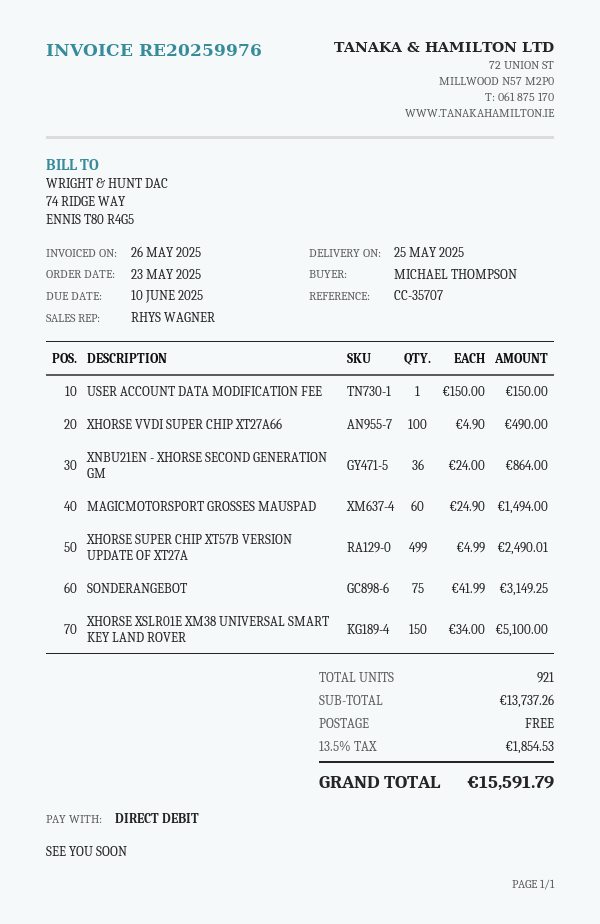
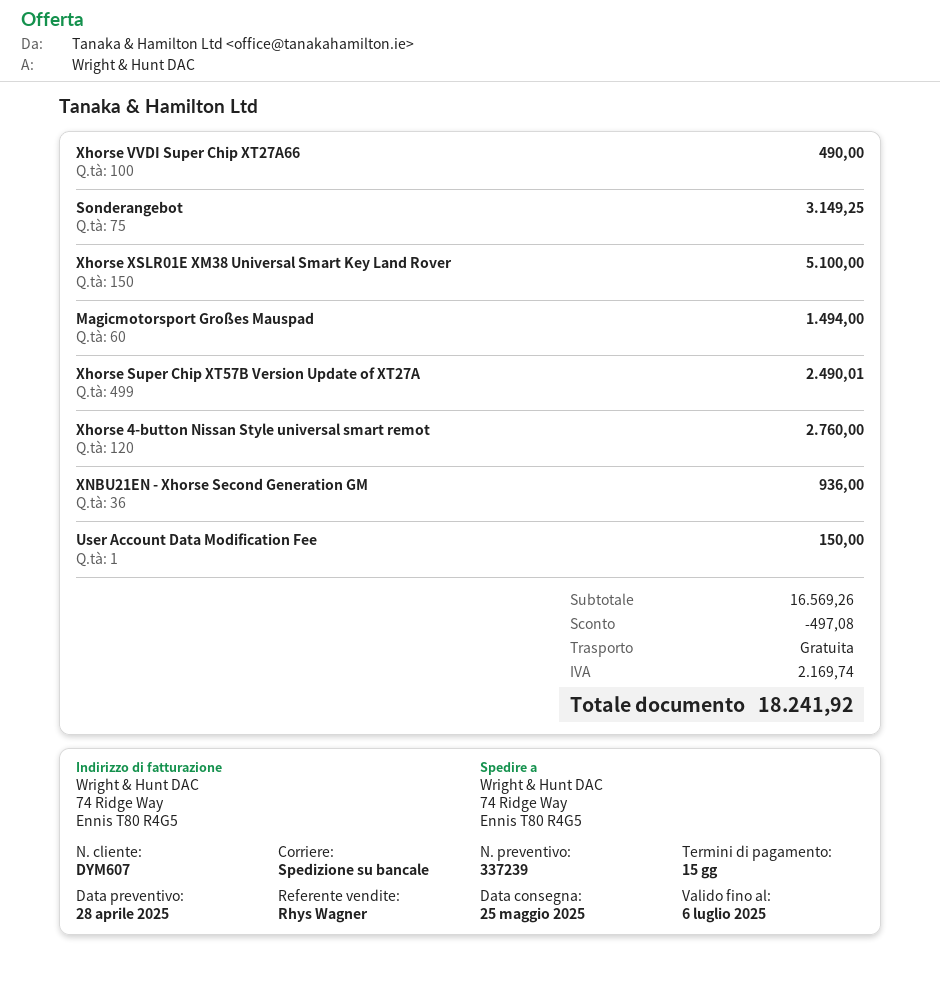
XNBU21EN - XHORSE SECOND GENERATION GM: 36 for 864.00 -> 36 for 936.00
Xhorse 4-button Nissan Style universal smart remot: none -> 120 for 2760.00
subtotal: 13737.26 -> 16569.26
discount: none -> 497.08
tax: 1854.53 -> 2169.74
total: 15591.79 -> 18241.92

